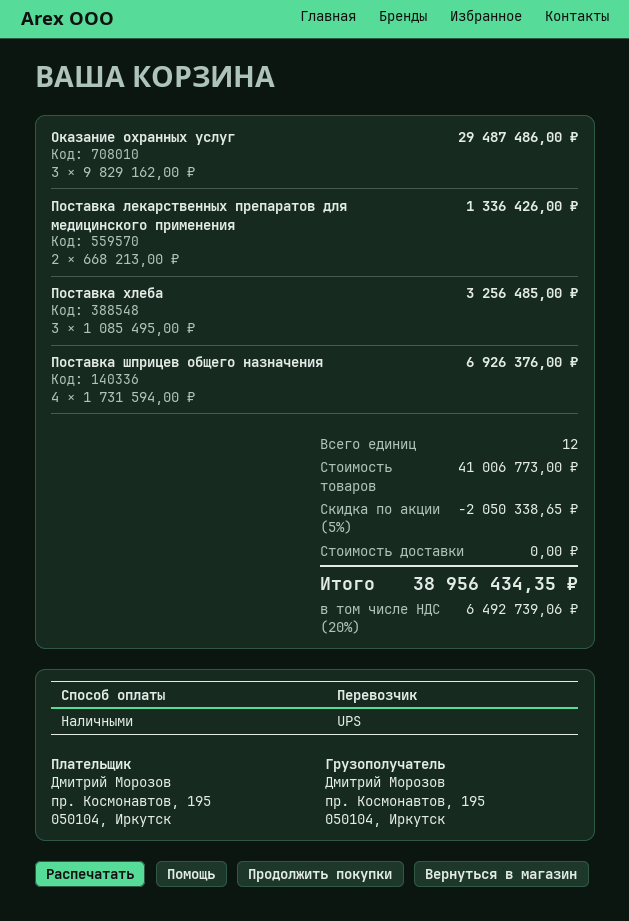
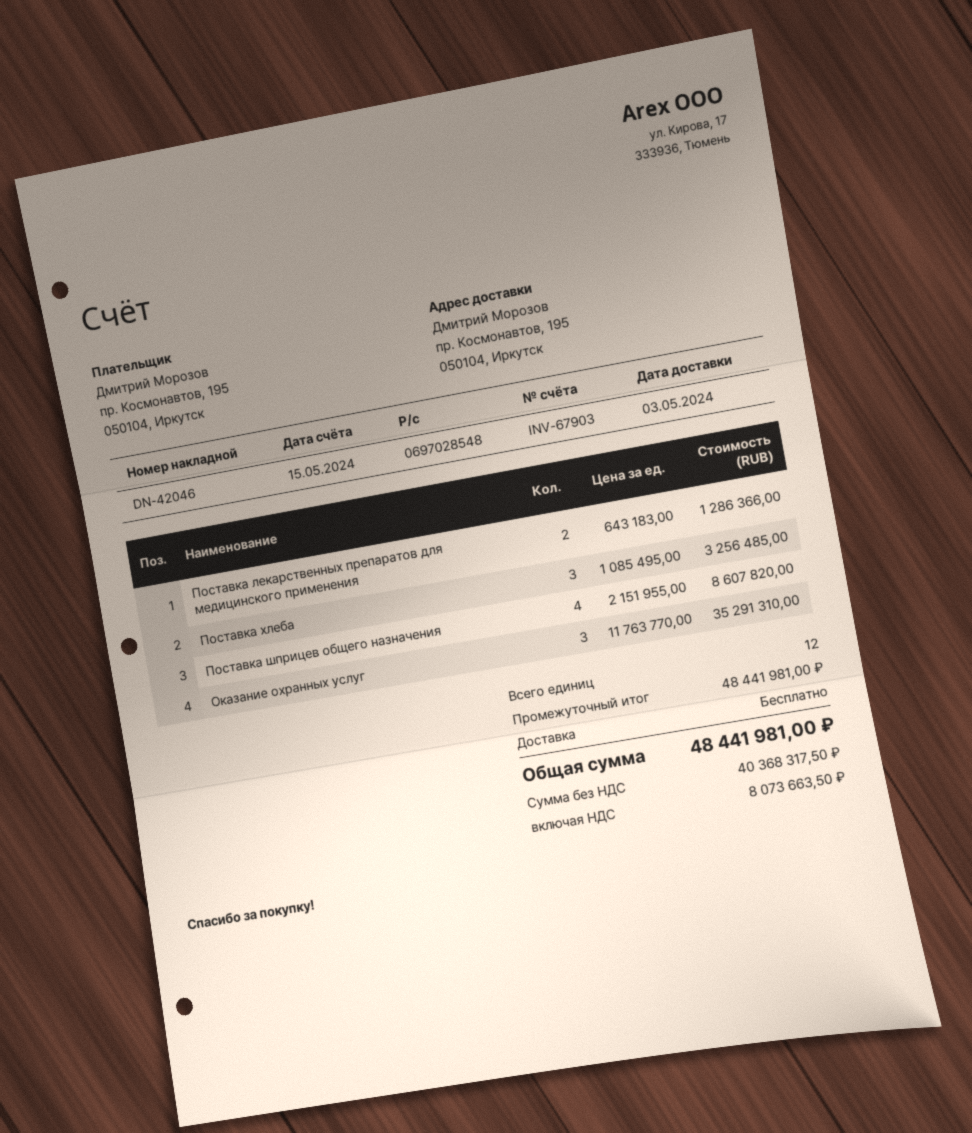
Оказание охранных услуг: 3 x 9829162.00 = 29487486.00 -> 3 x 11763770.00 = 35291310.00
Поставка лекарственных препаратов для медицинского применения: 2 x 668213.00 = 1336426.00 -> 2 x 643183.00 = 1286366.00
Поставка шприцев общего назначения: 4 x 1731594.00 = 6926376.00 -> 4 x 2151955.00 = 8607820.00
subtotal: 41006773.00 -> 48441981.00
discount: 5% = 2050338.65 -> none
tax: 6492739.06 -> 8073663.50
total: 38956434.35 -> 48441981.00

